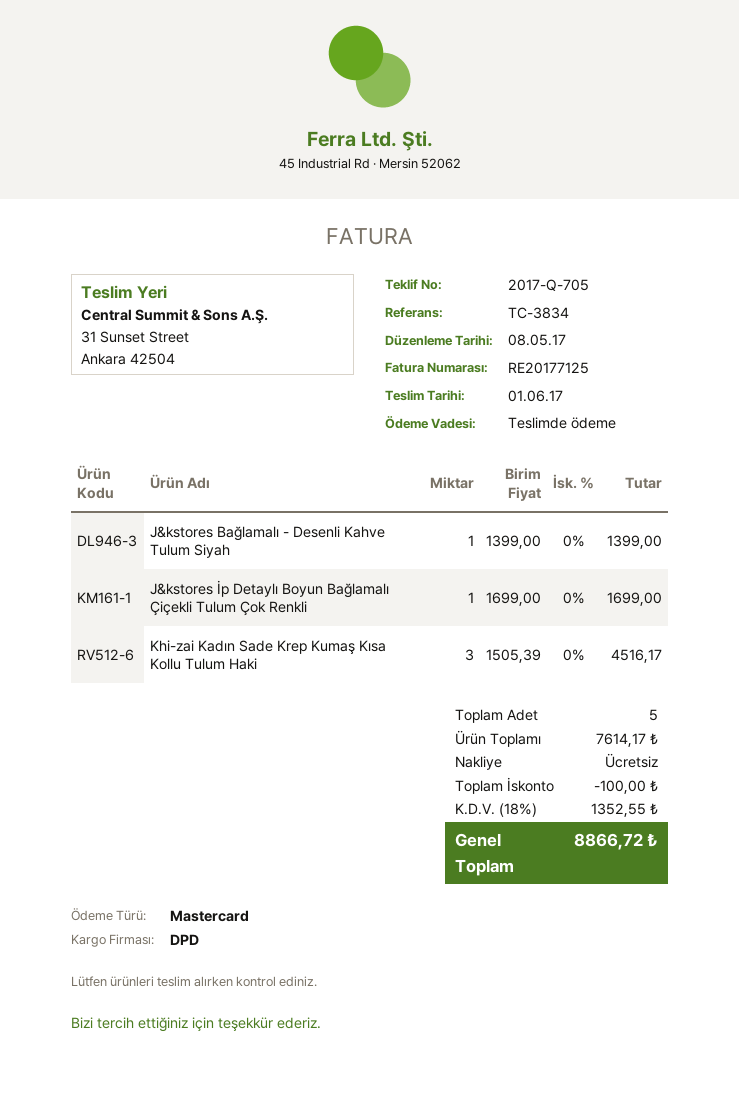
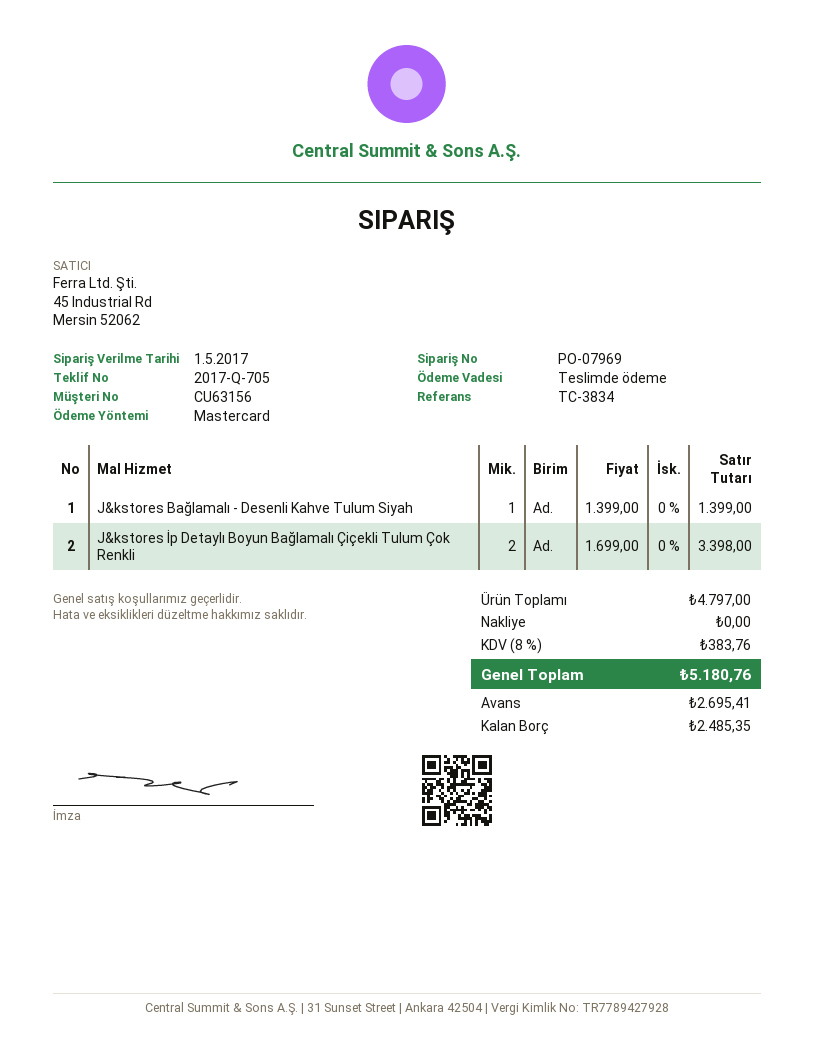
J&kstores İp Detaylı Boyun Bağlamalı Çiçekli Tulum Çok Renkli: 1 x 1699.00 = 1699.00 -> 2 x 1699.00 = 3398.00
Khi-zai Kadın Sade Krep Kumaş Kısa Kollu Tulum Haki: 3 x 1505.39 = 4516.17 -> none
subtotal: 7614.17 -> 4797.00
discount: 100.00 -> none
tax: 18% = 1352.55 -> 8% = 383.76
total: 8866.72 -> 5180.76

